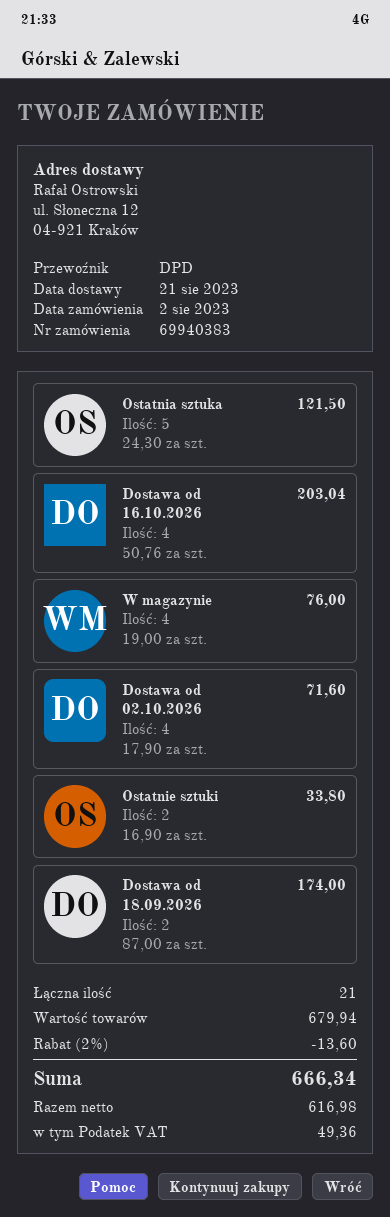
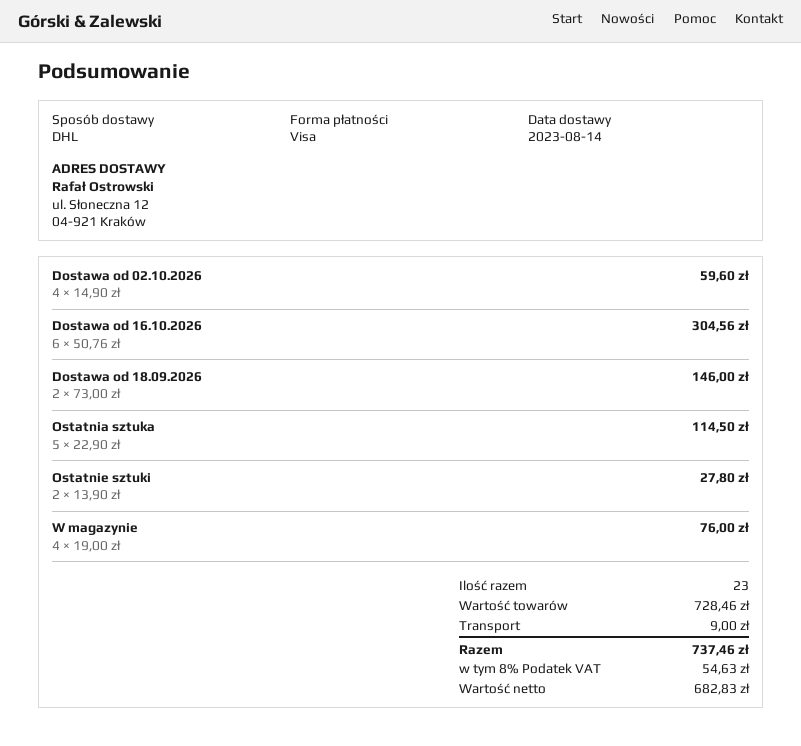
delivery date: 2023-08-21 -> 2023-08-14
shipping method: DPD -> DHL
Ostatnia sztuka: 5 x 24.30 = 121.50 -> 5 x 22.90 = 114.50
Dostawa od 16.10.2026: 4 x 50.76 = 203.04 -> 6 x 50.76 = 304.56
Dostawa od 02.10.2026: 4 x 17.90 = 71.60 -> 4 x 14.90 = 59.60
Ostatnie sztuki: 2 x 16.90 = 33.80 -> 2 x 13.90 = 27.80
Dostawa od 18.09.2026: 2 x 87.00 = 174.00 -> 2 x 73.00 = 146.00
total quantity: 21 -> 23
subtotal: 679.94 -> 728.46
discount: 2% = 13.60 -> none
shipping: none -> 9.00
net: 616.98 -> 682.83
tax: 49.36 -> 54.63
total: 666.34 -> 737.46

